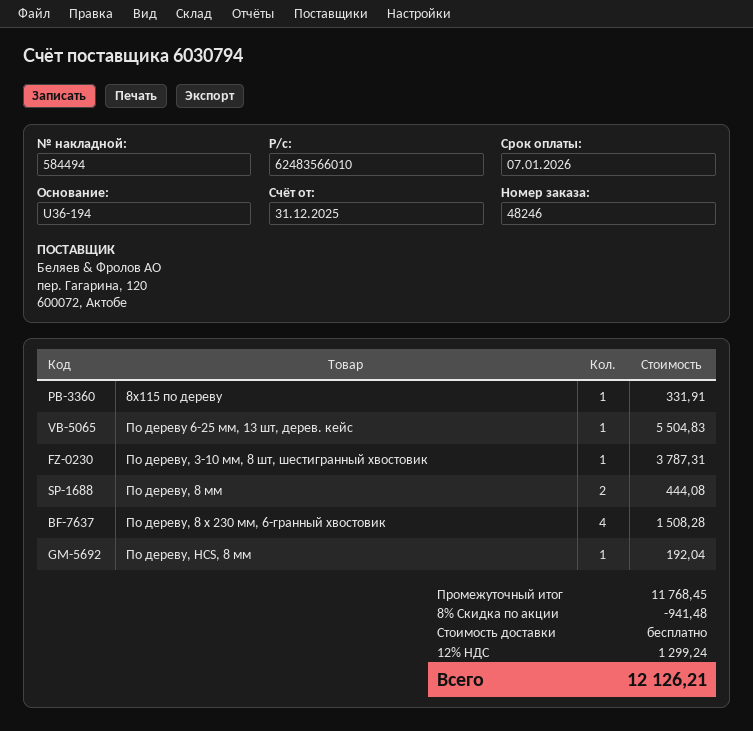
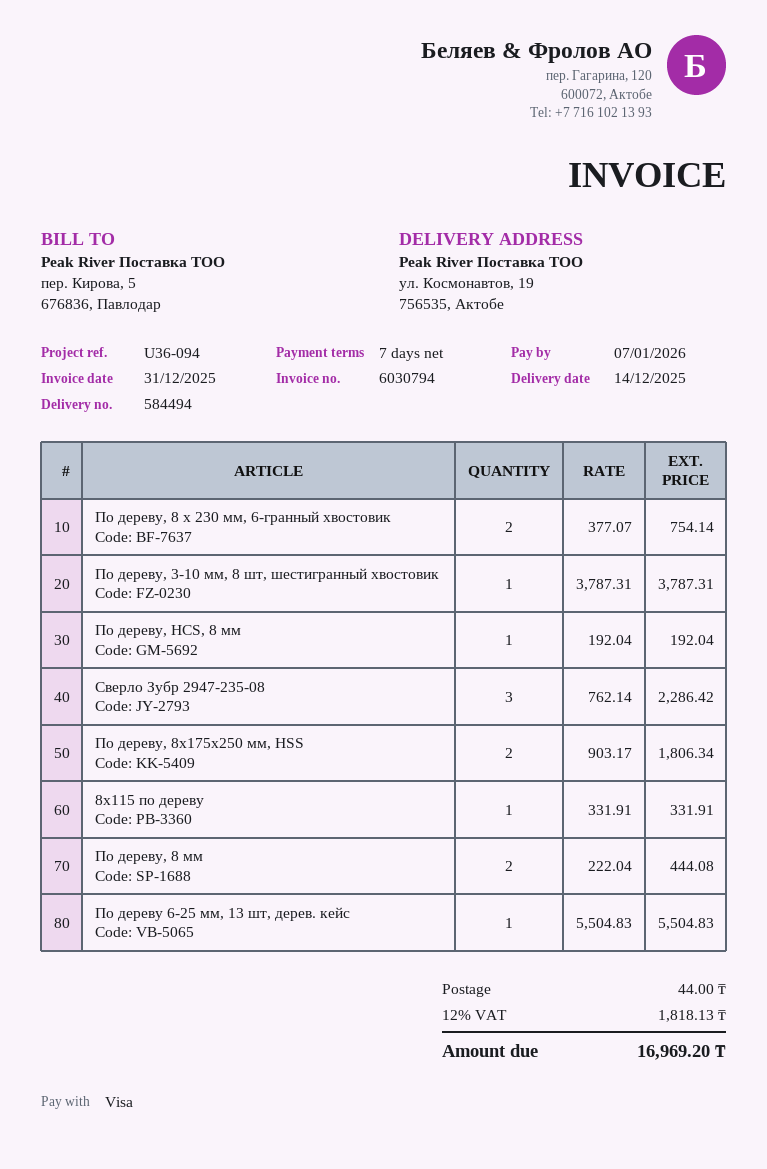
reference: U36-194 -> U36-094
По дереву, 8 х 230 мм, 6-гранный хвостовик: 4 for 1508.28 -> 2 for 754.14
Сверло Зубр 2947-235-08: none -> 3 for 2286.42
По дереву, 8x175x250 мм, HSS: none -> 2 for 1806.34
discount: 8% = 941.48 -> none
shipping: 0.00 -> 44.00
tax: 12% = 1299.24 -> 12% = 1818.13
total: 12126.21 -> 16969.20

